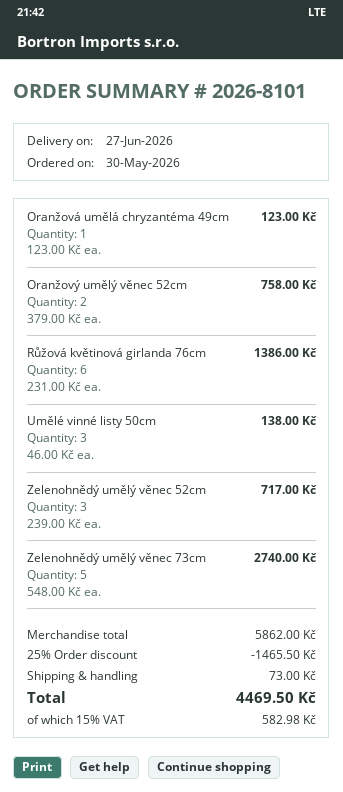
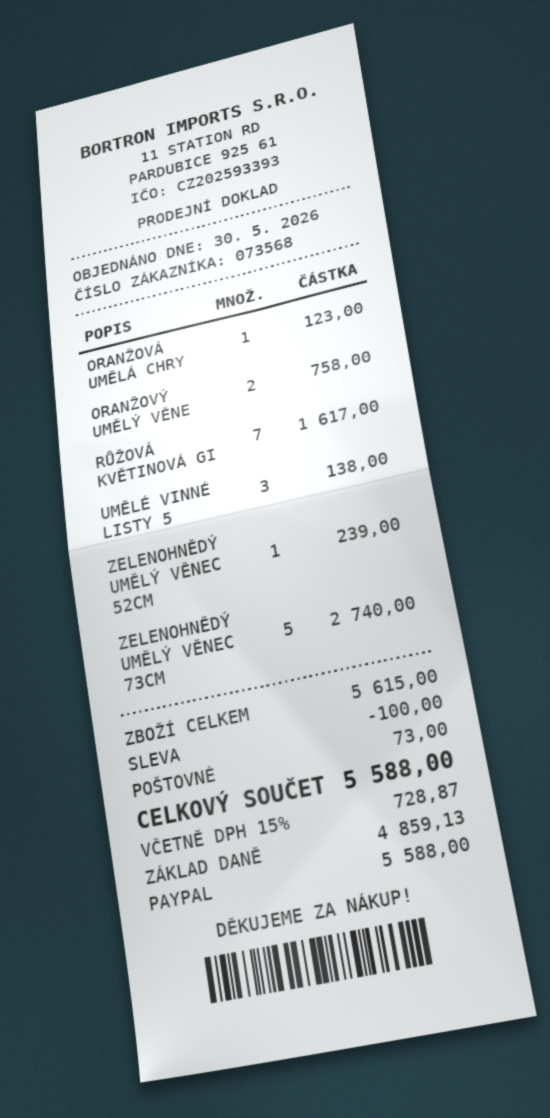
Růžová květinová girlanda 76cm: 6 for 1386.00 -> 7 for 1617.00
Zelenohnědý umělý věnec 52cm: 3 for 717.00 -> 1 for 239.00
subtotal: 5862.00 -> 5615.00
discount: 1465.50 -> 100.00
tax: 15% = 582.98 -> 15% = 728.87
total: 4469.50 -> 5588.00

